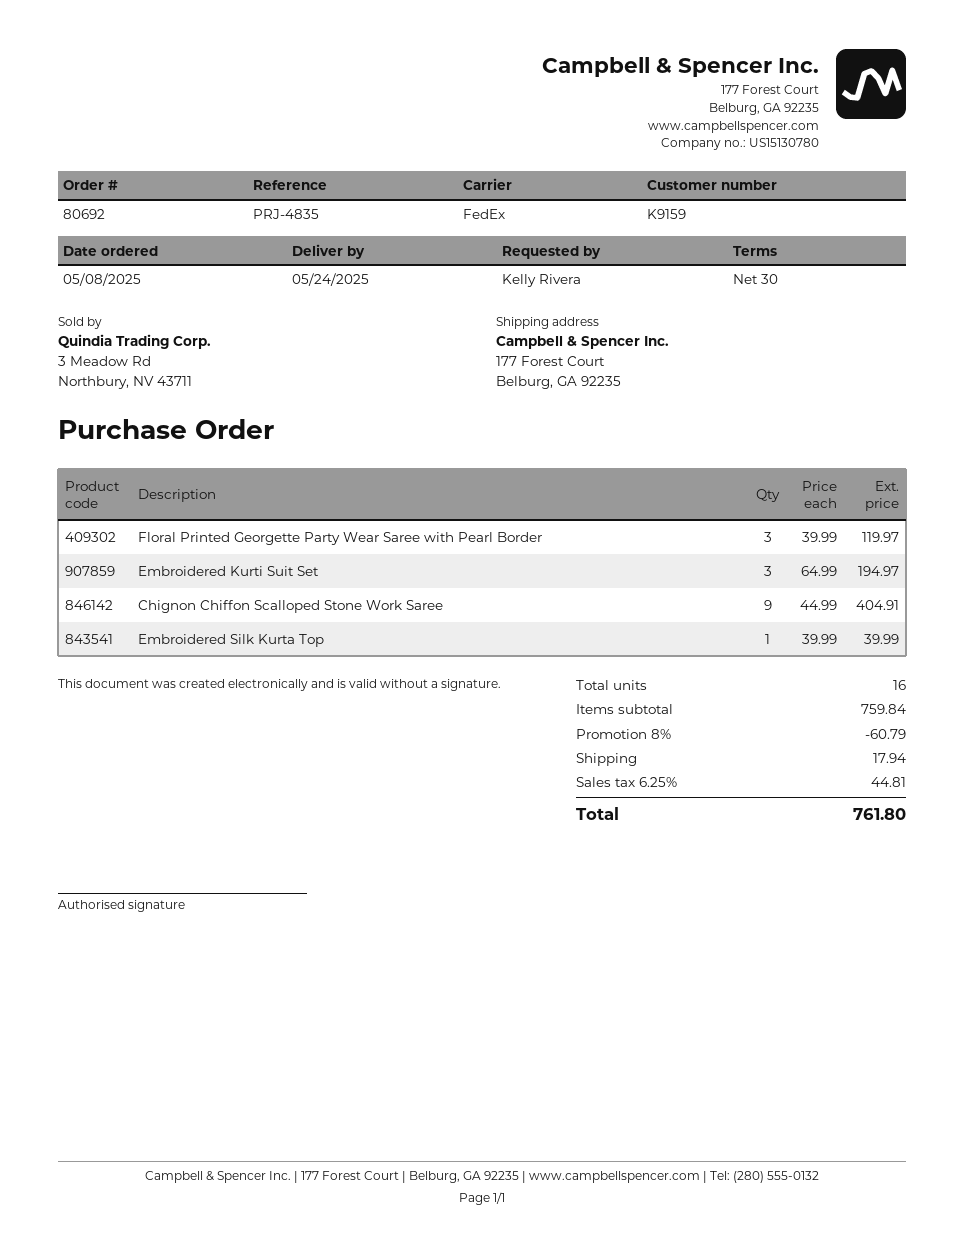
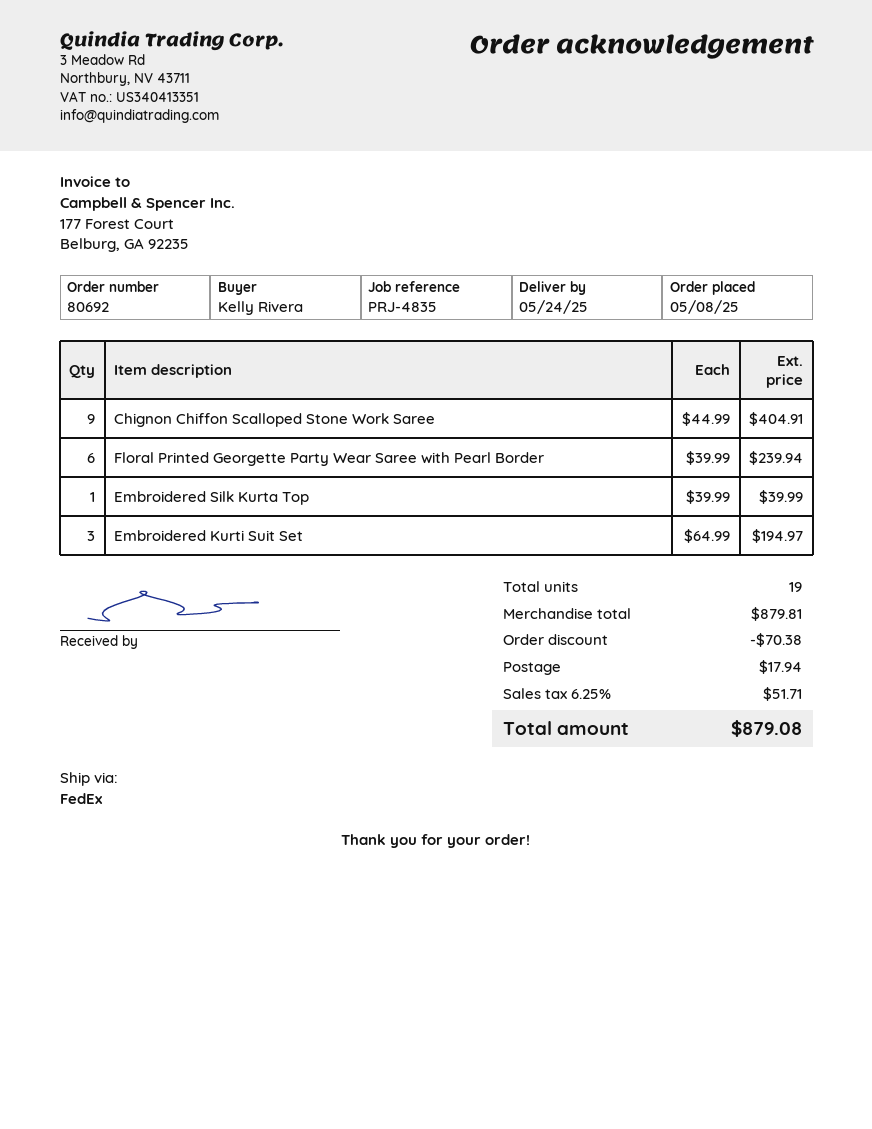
Floral Printed Georgette Party Wear Saree with Pearl Border: 3 x 39.99 = 119.97 -> 6 x 39.99 = 239.94
total quantity: 16 -> 19
subtotal: 759.84 -> 879.81
discount: 60.79 -> 70.38
tax: 6.25% = 44.81 -> 6.25% = 51.71
total: 761.80 -> 879.08

